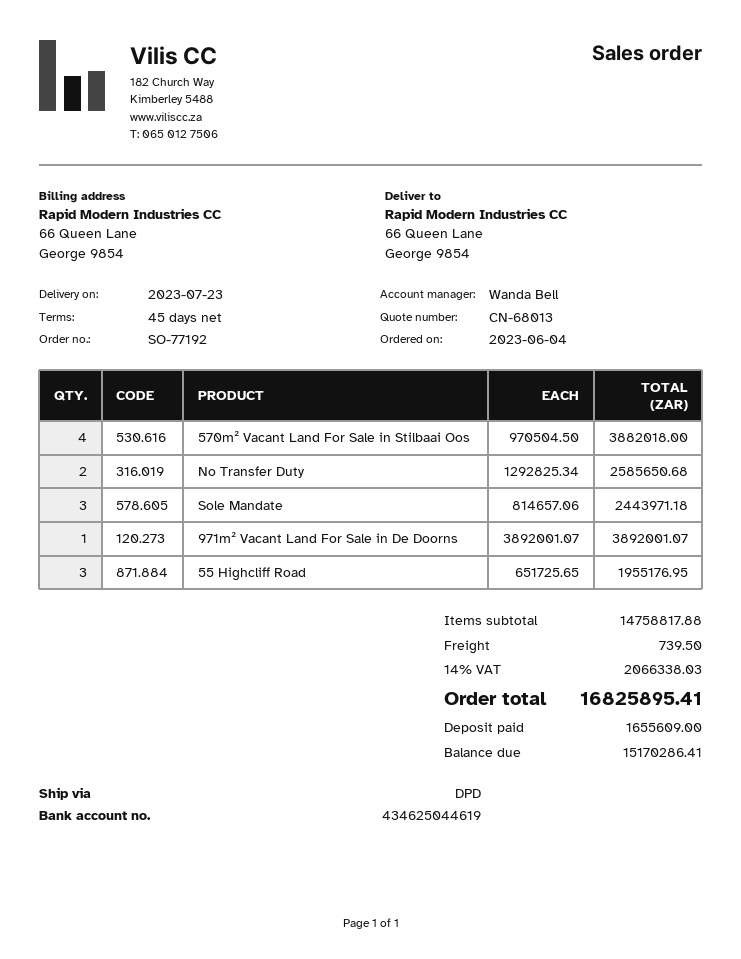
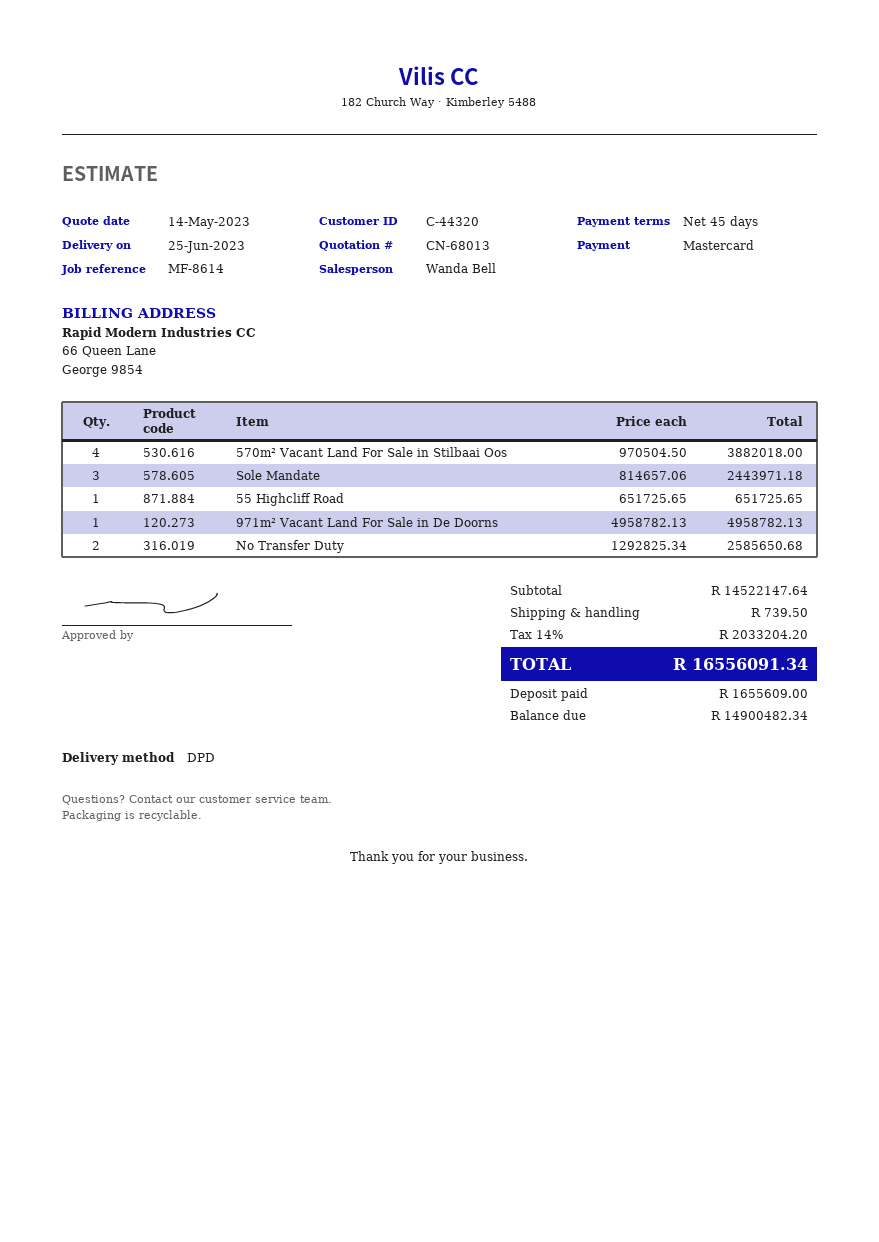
delivery date: 2023-07-23 -> 2023-06-25
971m² Vacant Land For Sale in De Doorns: 1 x 3892001.07 = 3892001.07 -> 1 x 4958782.13 = 4958782.13
55 Highcliff Road: 3 x 651725.65 = 1955176.95 -> 1 x 651725.65 = 651725.65
subtotal: 14758817.88 -> 14522147.64
tax: 14% = 2066338.03 -> 14% = 2033204.20
total: 16825895.41 -> 16556091.34
balance: 15170286.41 -> 14900482.34

